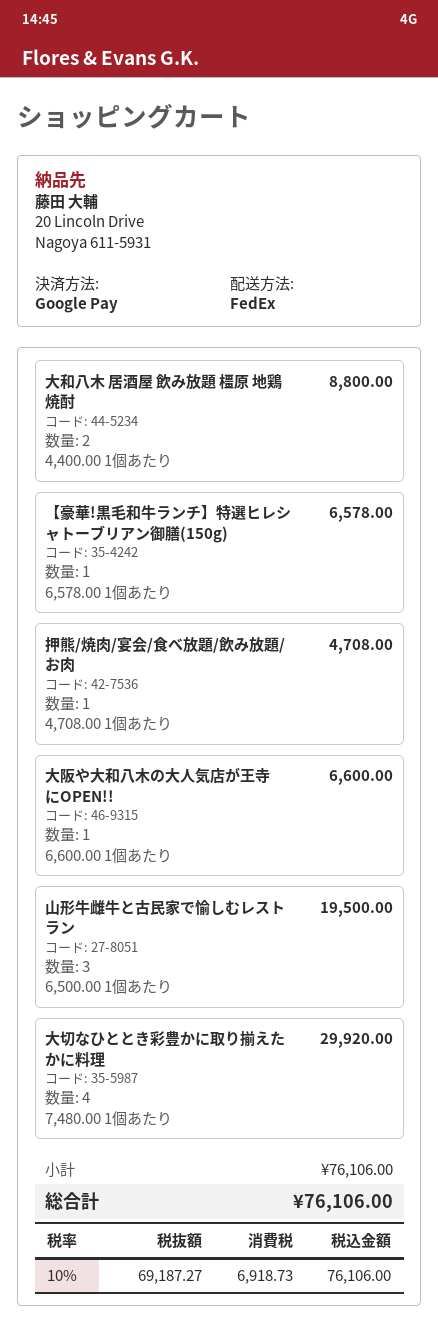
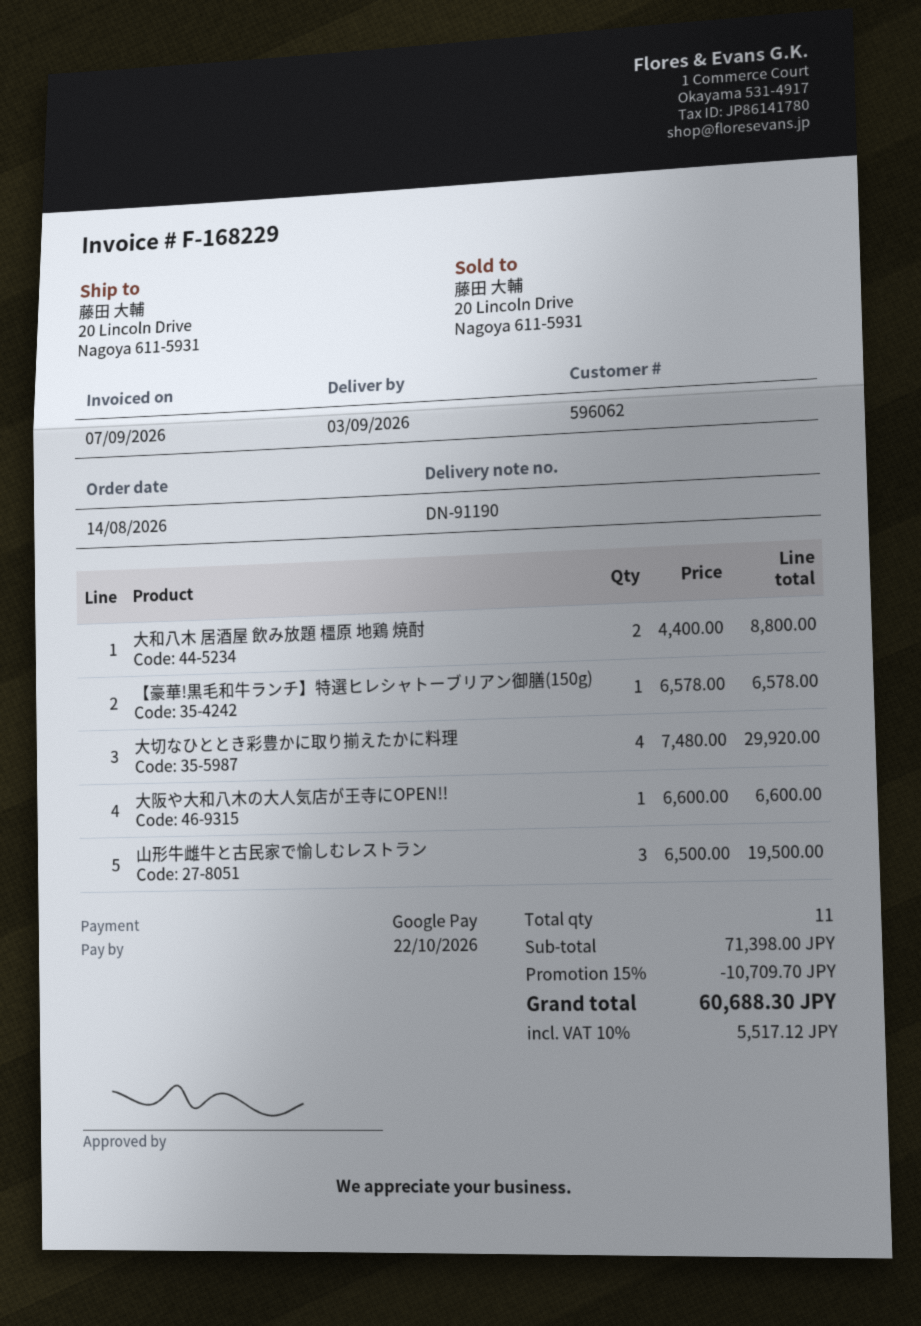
押熊/焼肉/宴会/食べ放題/飲み放題/お肉: 1 x 4708.00 = 4708.00 -> none
subtotal: 76106.00 -> 71398.00
discount: none -> 15% = 10709.70
tax: 10% = 6918.73 -> 10% = 5517.12
total: 76106.00 -> 60688.30

